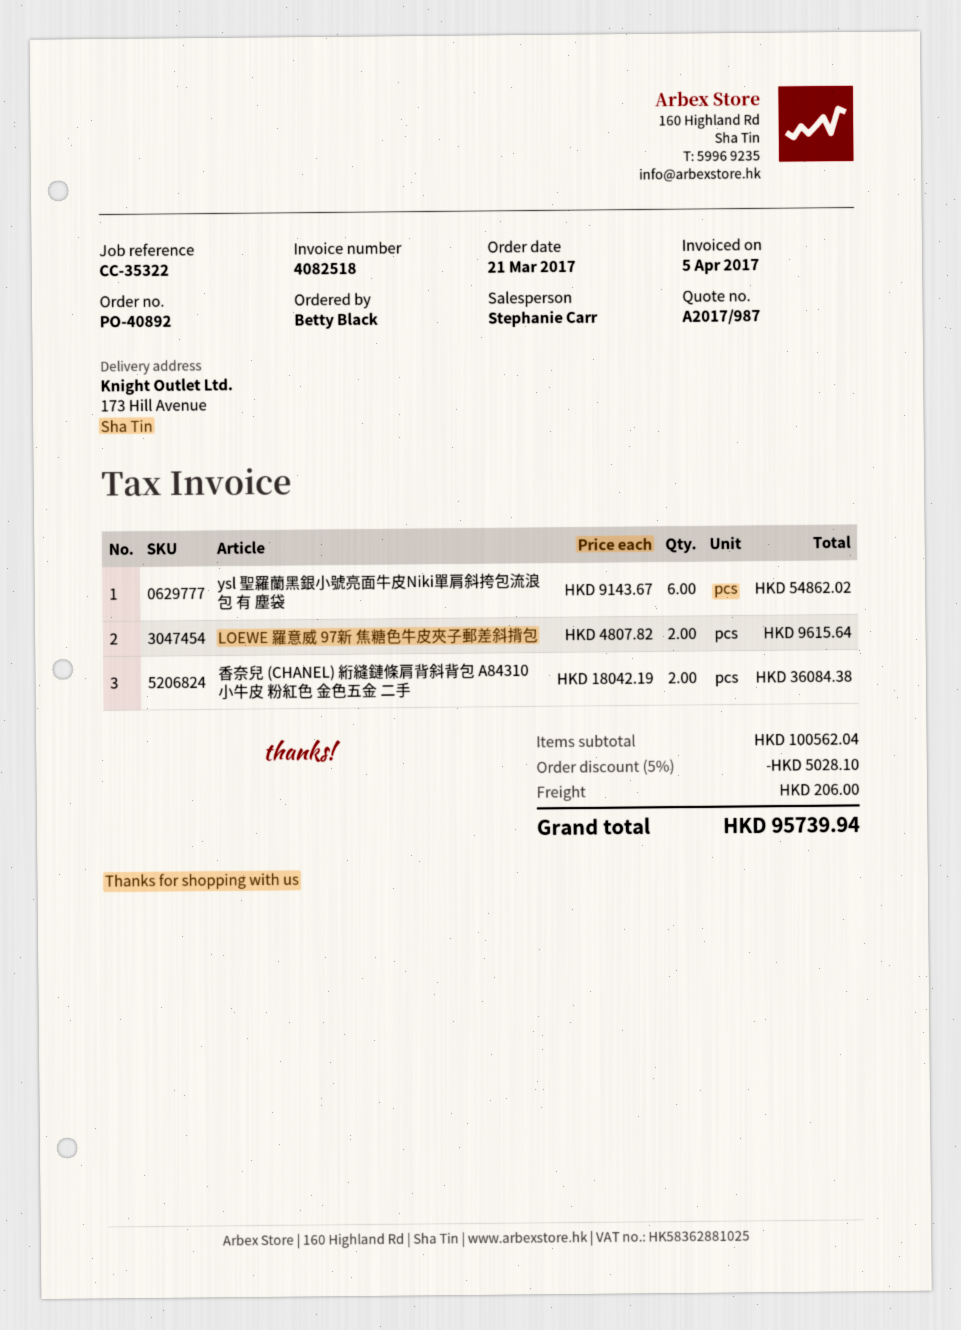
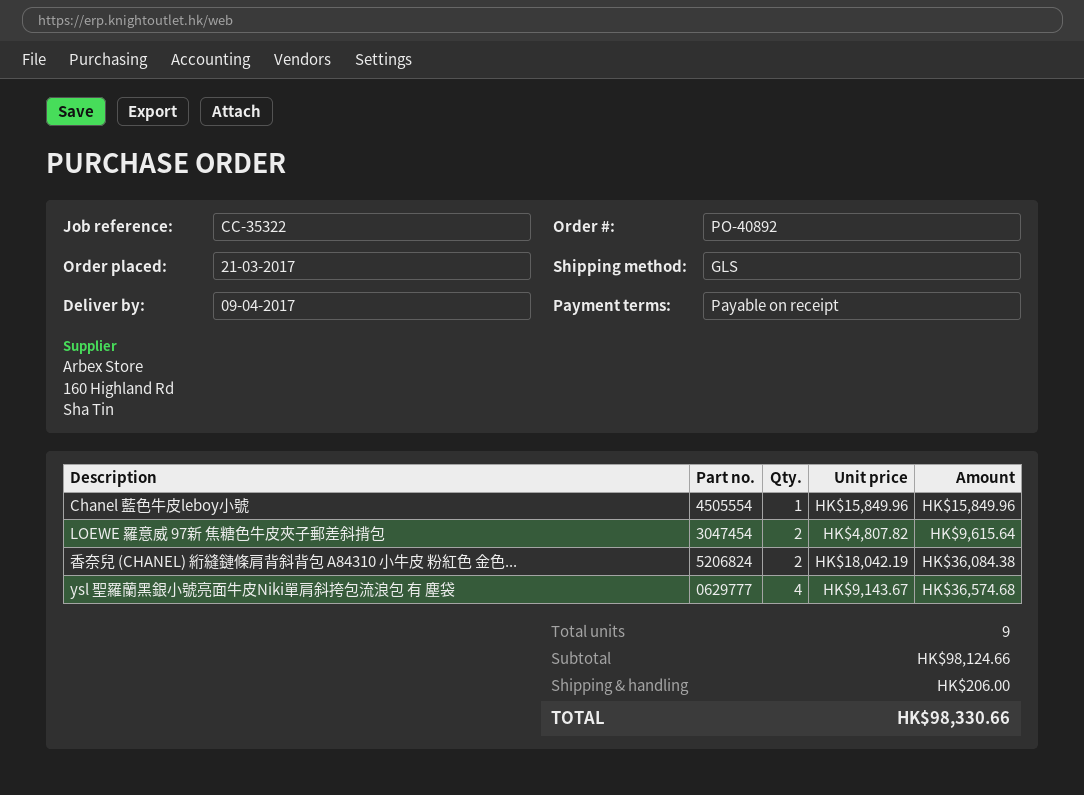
ysl 聖羅蘭黑銀小號亮面牛皮Niki單肩斜挎包流浪包 有 塵袋: 6 x 9143.67 = 54862.02 -> 4 x 9143.67 = 36574.68
Chanel 藍色牛皮leboy小號: none -> 1 x 15849.96 = 15849.96
subtotal: 100562.04 -> 98124.66
discount: 5% = 5028.10 -> none
total: 95739.94 -> 98330.66

